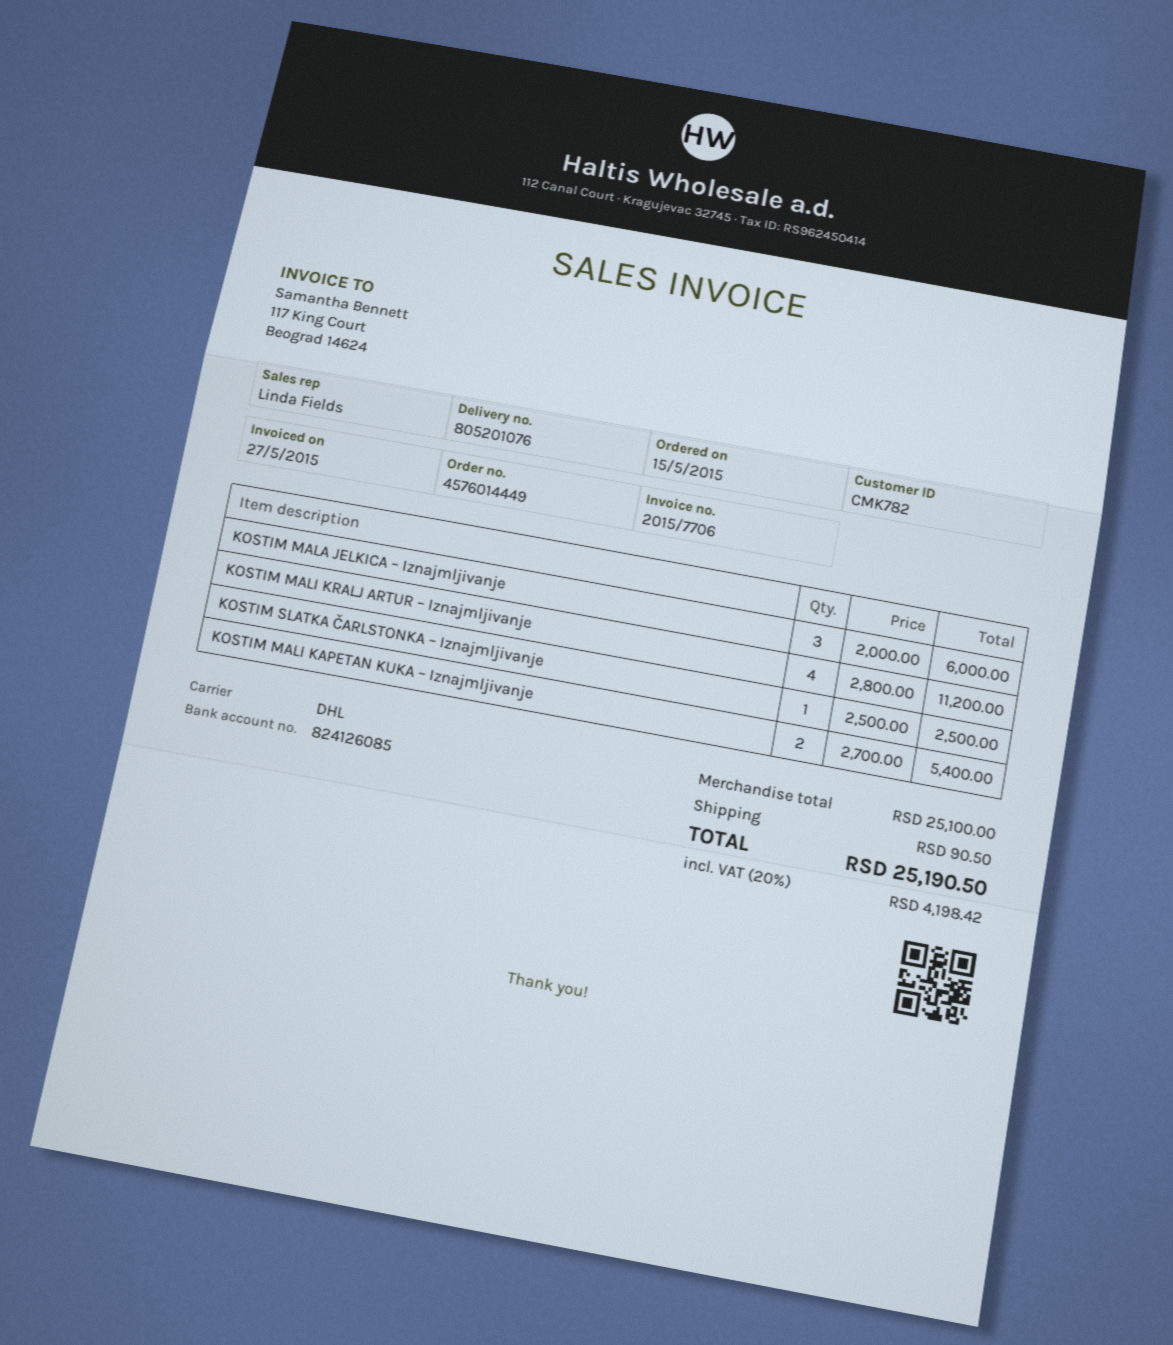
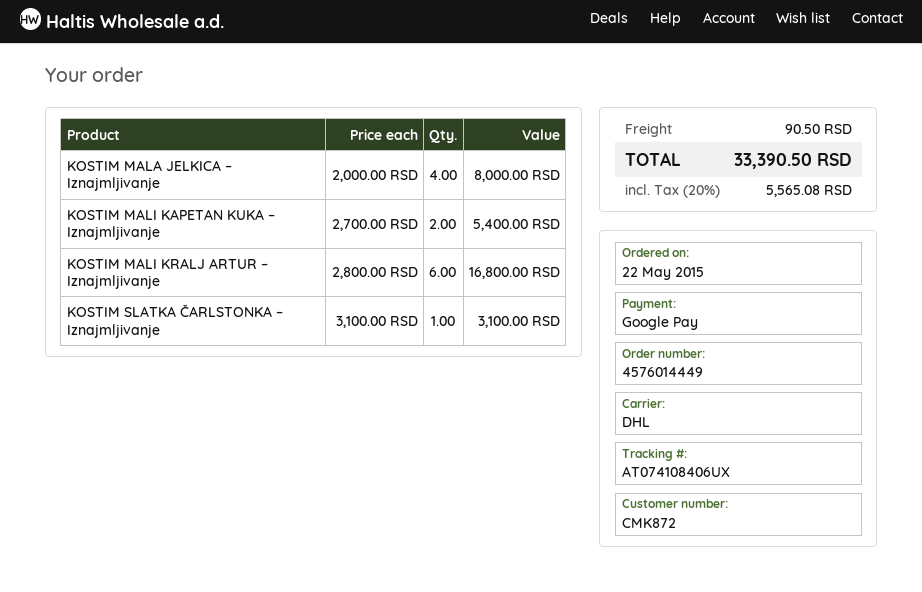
order date: 2015-05-15 -> 2015-05-22
customer number: CMK782 -> CMK872
KOSTIM MALA JELKICA – Iznajmljivanje: 3 x 2000.00 = 6000.00 -> 4 x 2000.00 = 8000.00
KOSTIM MALI KRALJ ARTUR – Iznajmljivanje: 4 x 2800.00 = 11200.00 -> 6 x 2800.00 = 16800.00
KOSTIM SLATKA ČARLSTONKA – Iznajmljivanje: 1 x 2500.00 = 2500.00 -> 1 x 3100.00 = 3100.00
tax: 20% = 4198.42 -> 20% = 5565.08
total: 25190.50 -> 33390.50

